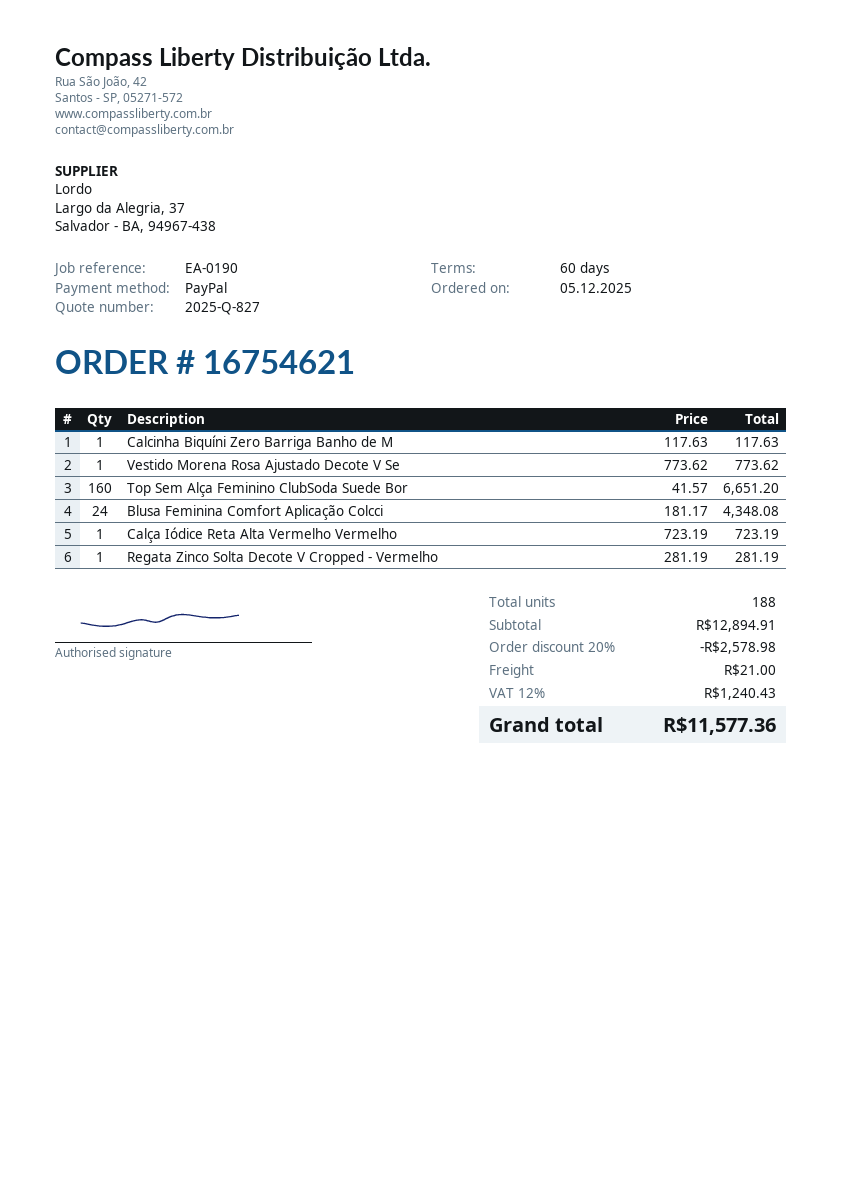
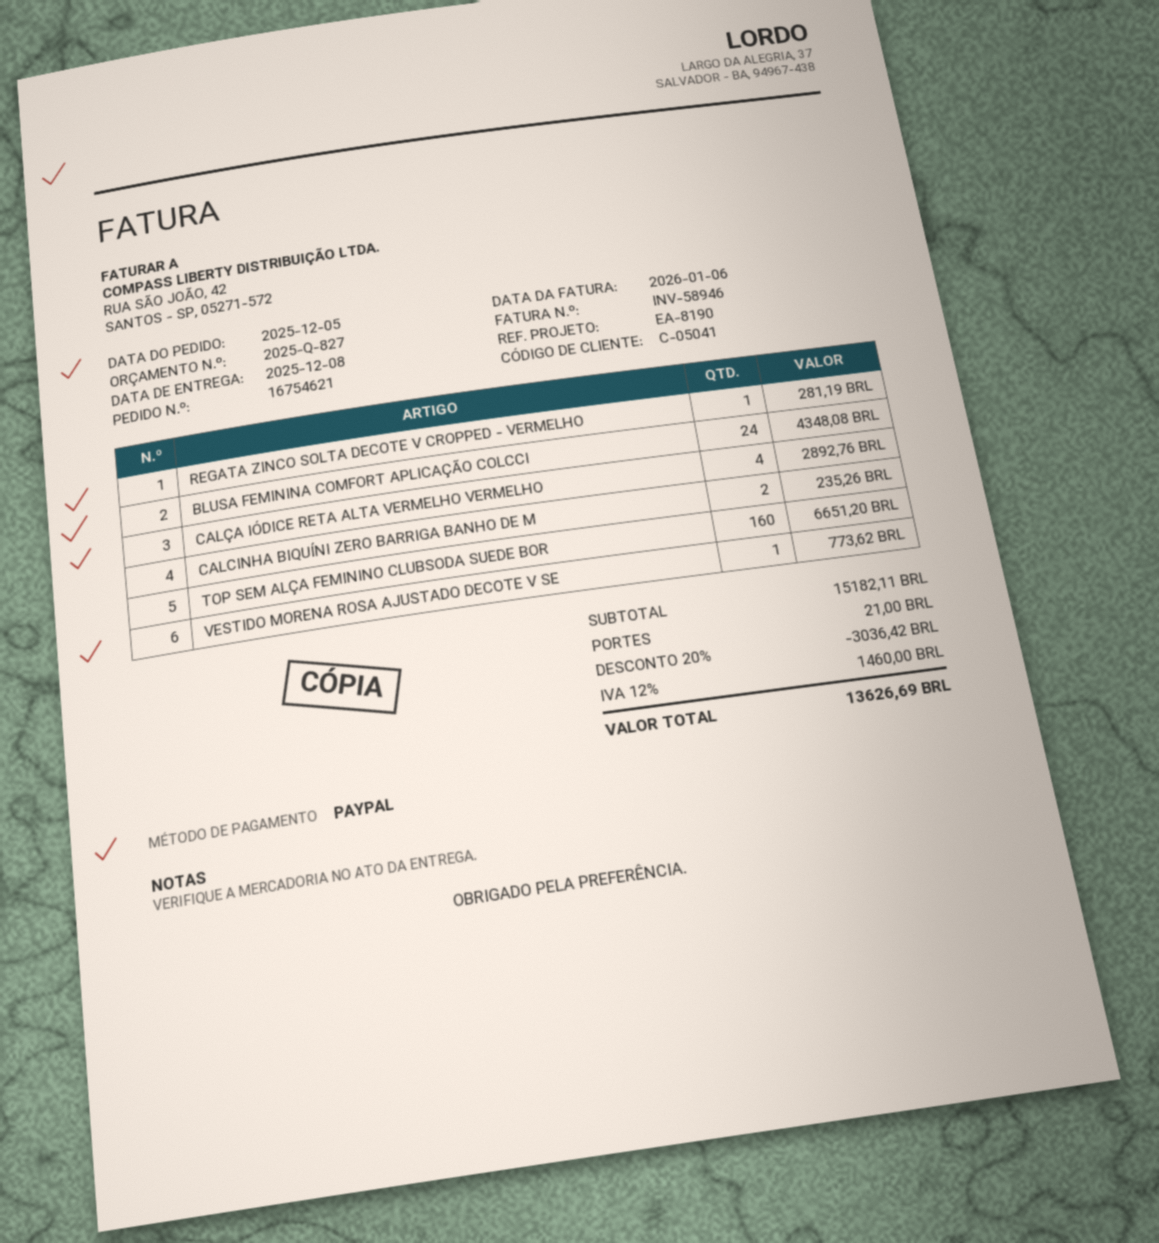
reference: EA-0190 -> EA-8190
Calcinha Biquíni Zero Barriga Banho de M: 1 for 117.63 -> 2 for 235.26
Calça Iódice Reta Alta Vermelho Vermelho: 1 for 723.19 -> 4 for 2892.76
subtotal: 12894.91 -> 15182.11
discount: 20% = 2578.98 -> 20% = 3036.42
tax: 12% = 1240.43 -> 12% = 1460.00
total: 11577.36 -> 13626.69

